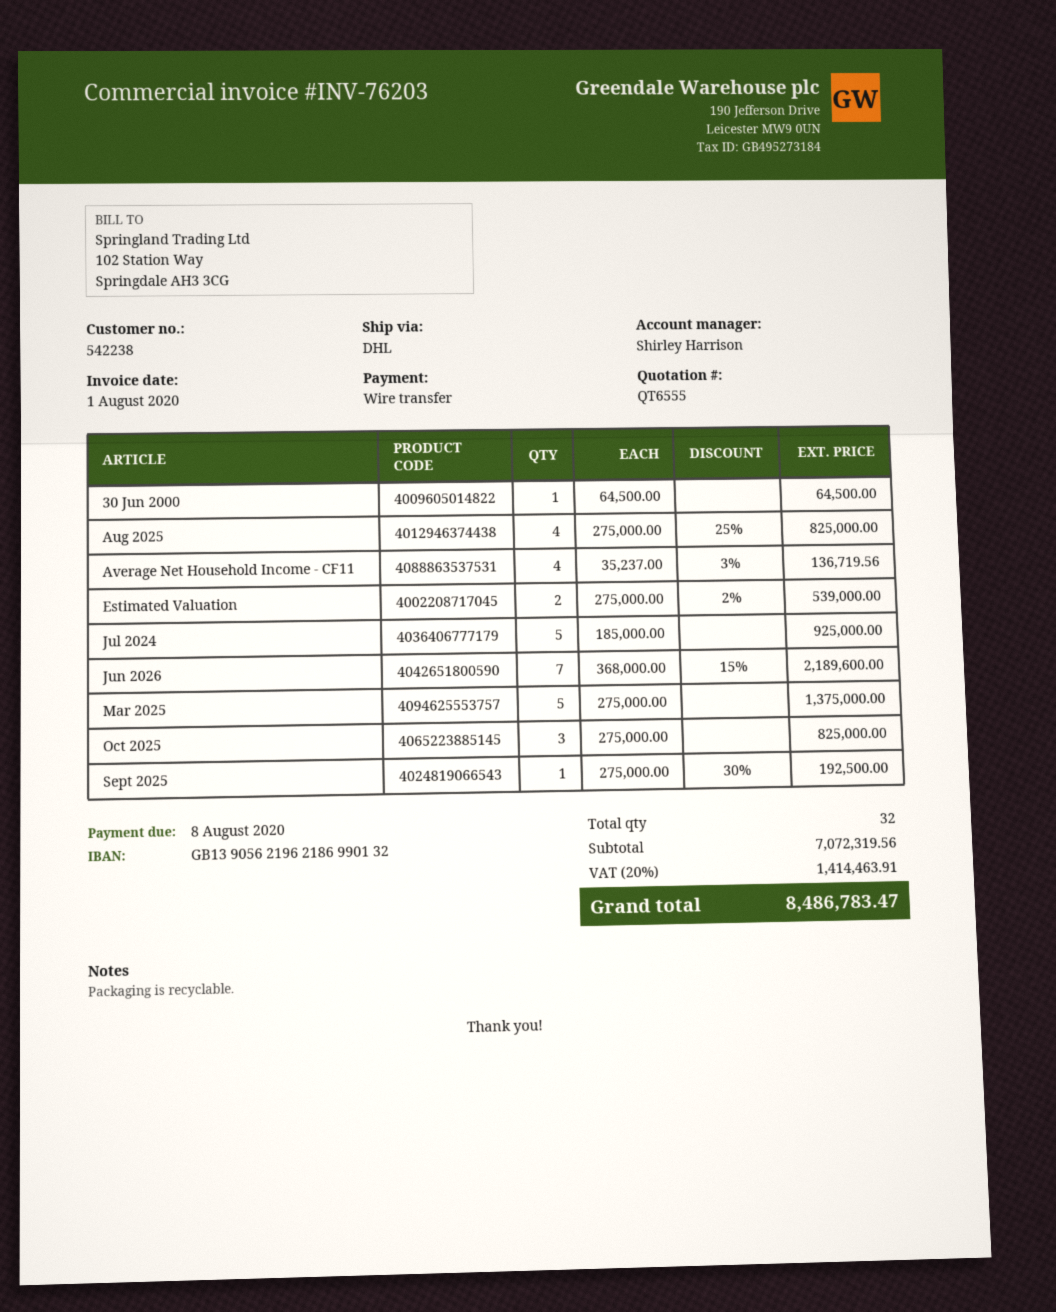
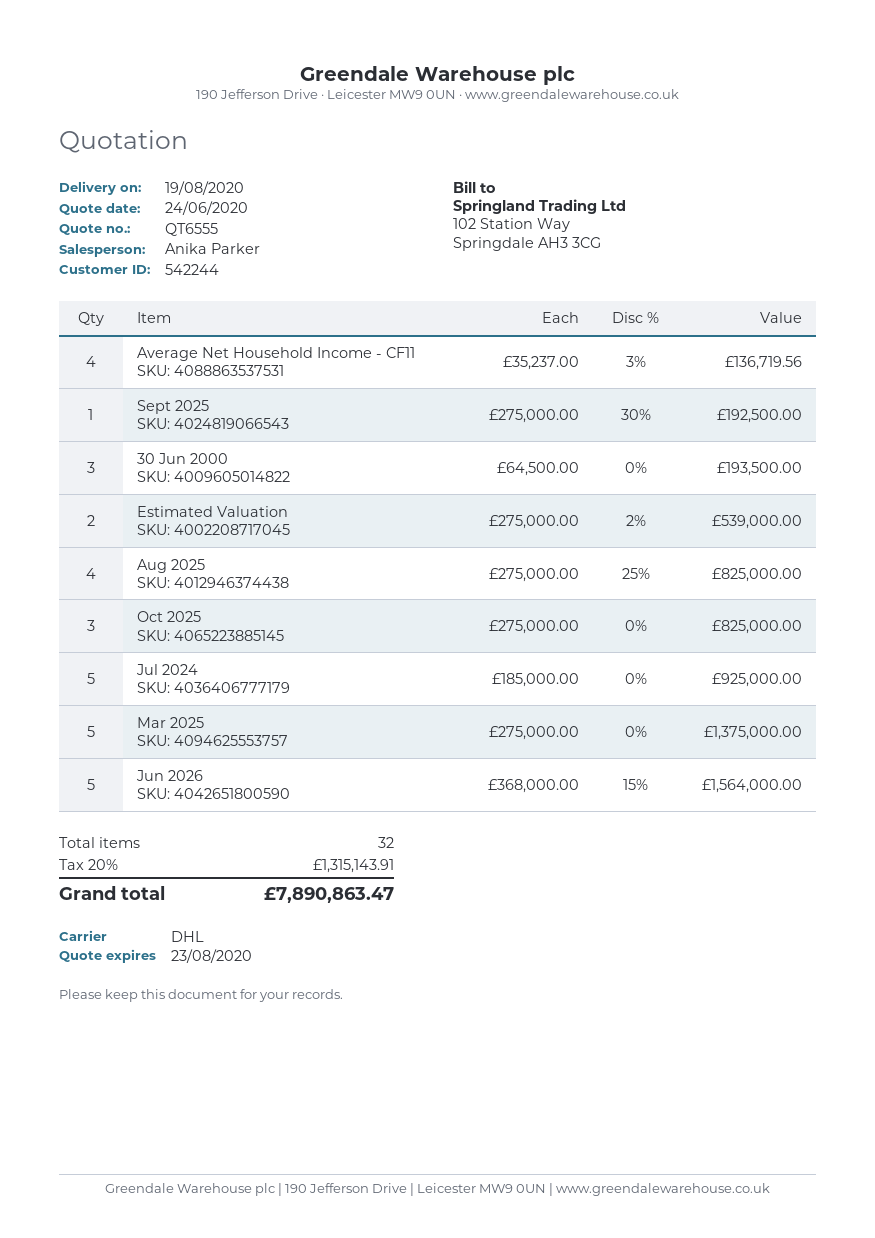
customer number: 542238 -> 542244
sales rep: Shirley Harrison -> Anika Parker
30 Jun 2000: 1 x 64500.00 = 64500.00 -> 3 x 64500.00 = 193500.00
Jun 2026: 7 x 368000.00 - 15% = 2189600.00 -> 5 x 368000.00 - 15% = 1564000.00
tax: 20% = 1414463.91 -> 20% = 1315143.91
total: 8486783.47 -> 7890863.47

